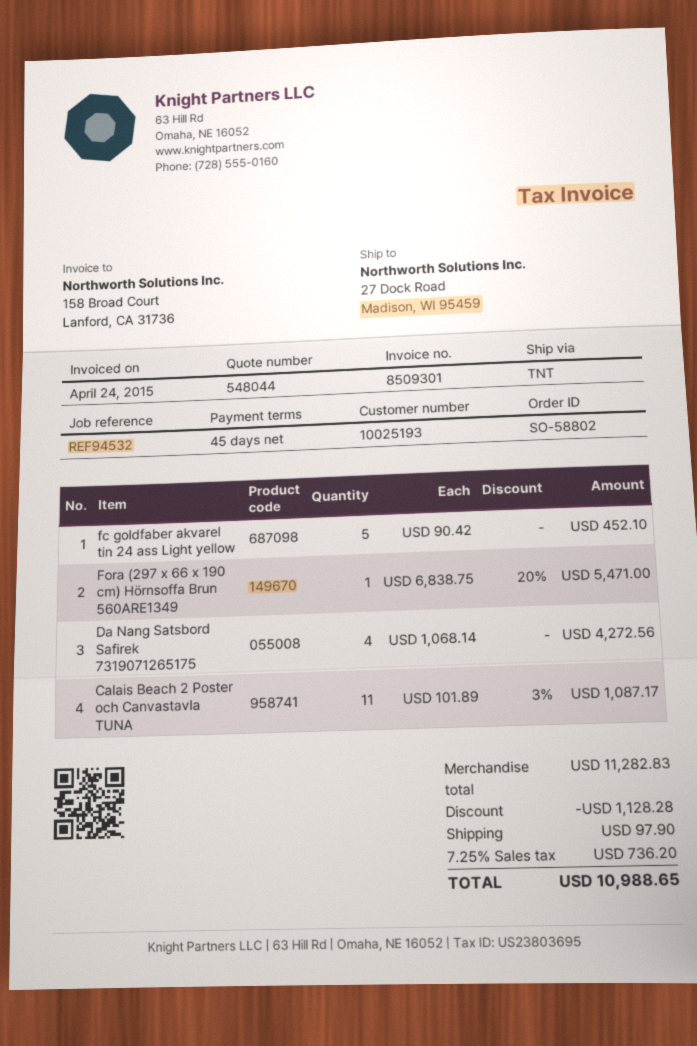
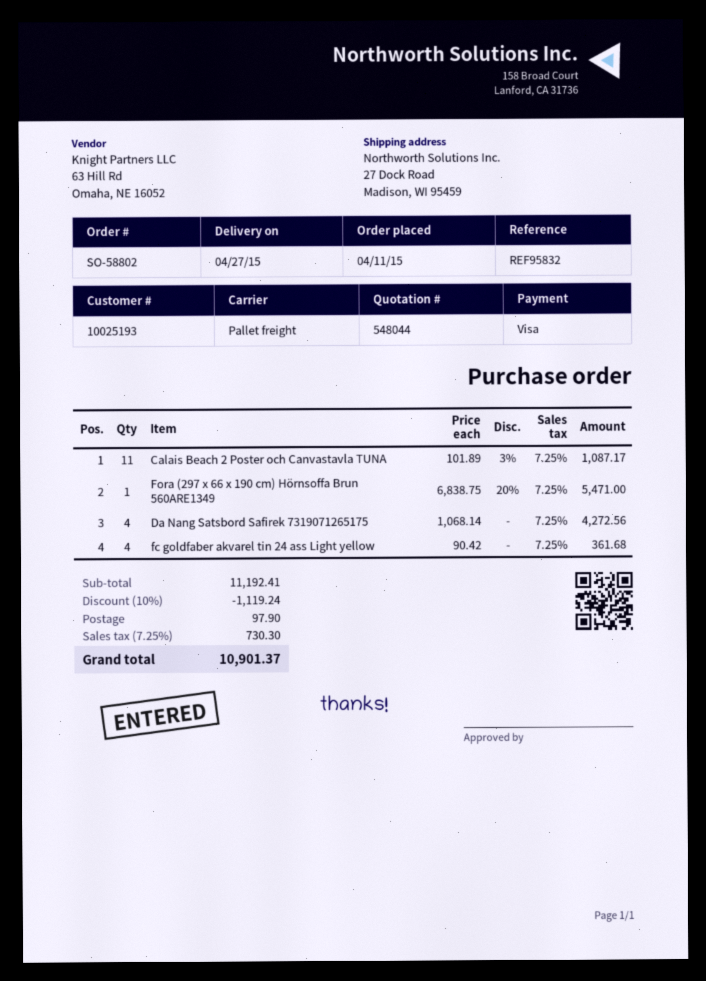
reference: REF94532 -> REF95832
shipping method: TNT -> pallet freight
fc goldfaber akvarel tin 24 ass Light yellow: 5 x 90.42 = 452.10 -> 4 x 90.42 = 361.68
subtotal: 11282.83 -> 11192.41
discount: 1128.28 -> 1119.24
tax: 7.25% = 736.20 -> 7.25% = 730.30
total: 10988.65 -> 10901.37

